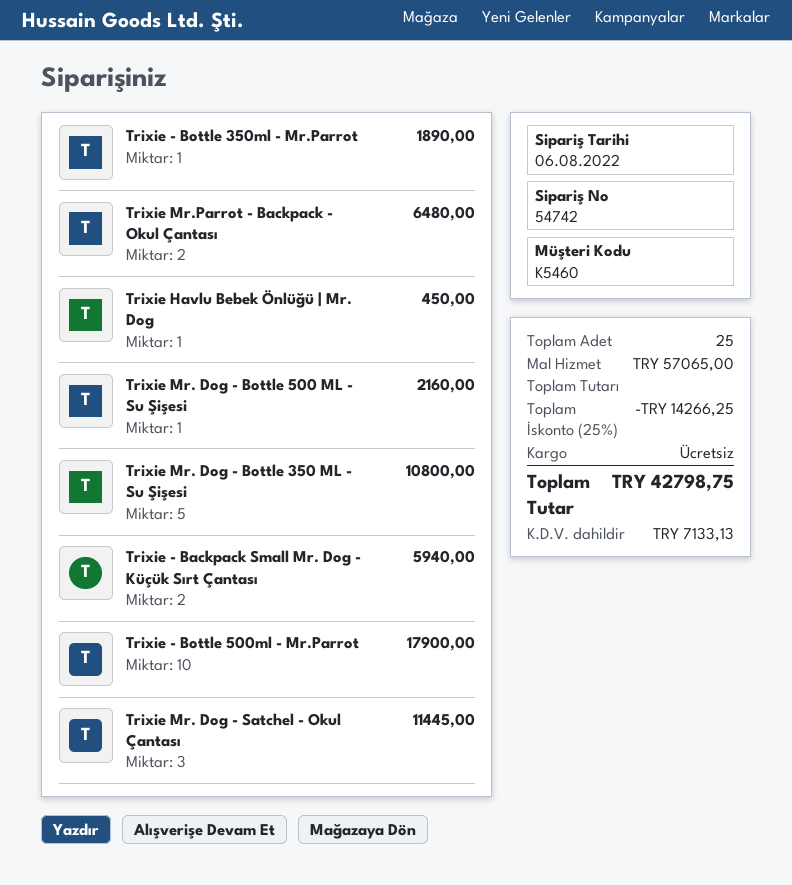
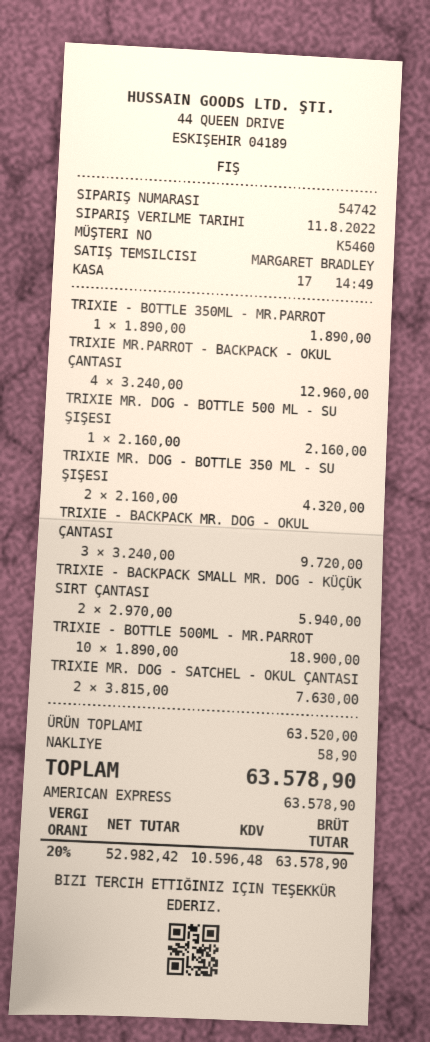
order date: 2022-08-06 -> 2022-08-11
Trixie Mr.Parrot - Backpack - Okul Çantası: 2 for 6480.00 -> 4 for 12960.00
Trixie Havlu Bebek Önlüğü | Mr. Dog: 1 for 450.00 -> none
Trixie Mr. Dog - Bottle 350 ML - Su Şişesi: 5 for 10800.00 -> 2 for 4320.00
Trixie - Bottle 500ml - Mr.Parrot: 10 for 17900.00 -> 10 for 18900.00
Trixie Mr. Dog - Satchel - Okul Çantası: 3 for 11445.00 -> 2 for 7630.00
TRIXIE - BACKPACK MR. DOG - OKUL ÇANTASI: none -> 3 for 9720.00
subtotal: 57065.00 -> 63520.00
discount: 25% = 14266.25 -> none
shipping: 0.00 -> 58.90
tax: 7133.13 -> 10596.48
total: 42798.75 -> 63578.90

